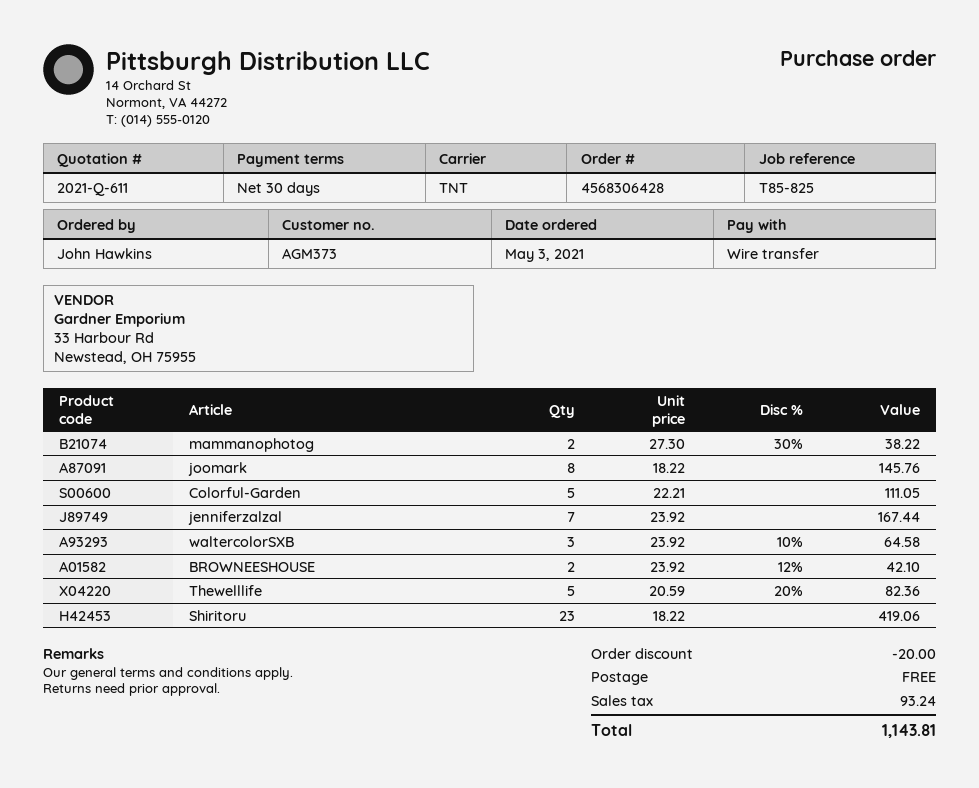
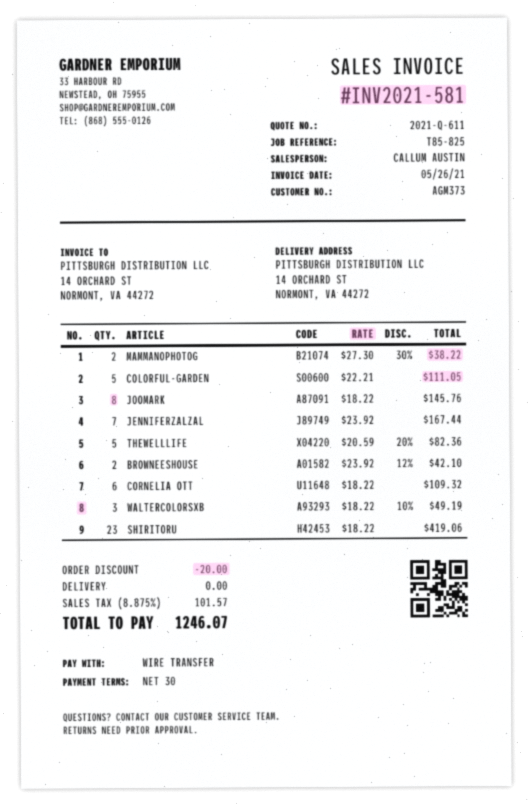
waltercolorSXB: 3 x 23.92 - 10% = 64.58 -> 3 x 18.22 - 10% = 49.19
CORNELIA OTT: none -> 6 x 18.22 = 109.32
tax: 93.24 -> 101.57
total: 1143.81 -> 1246.07

